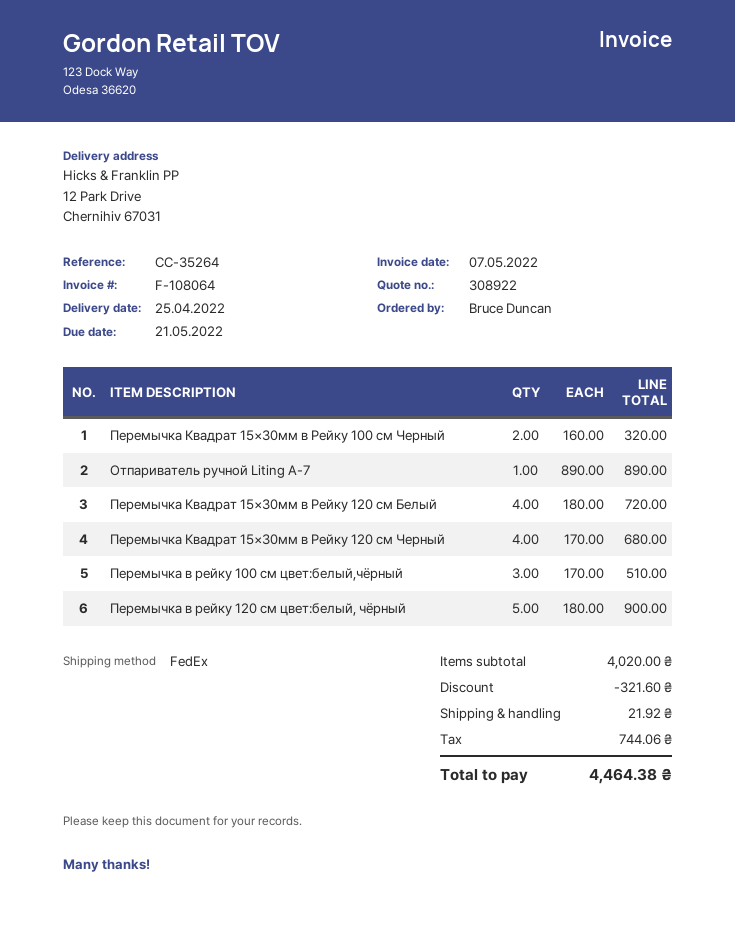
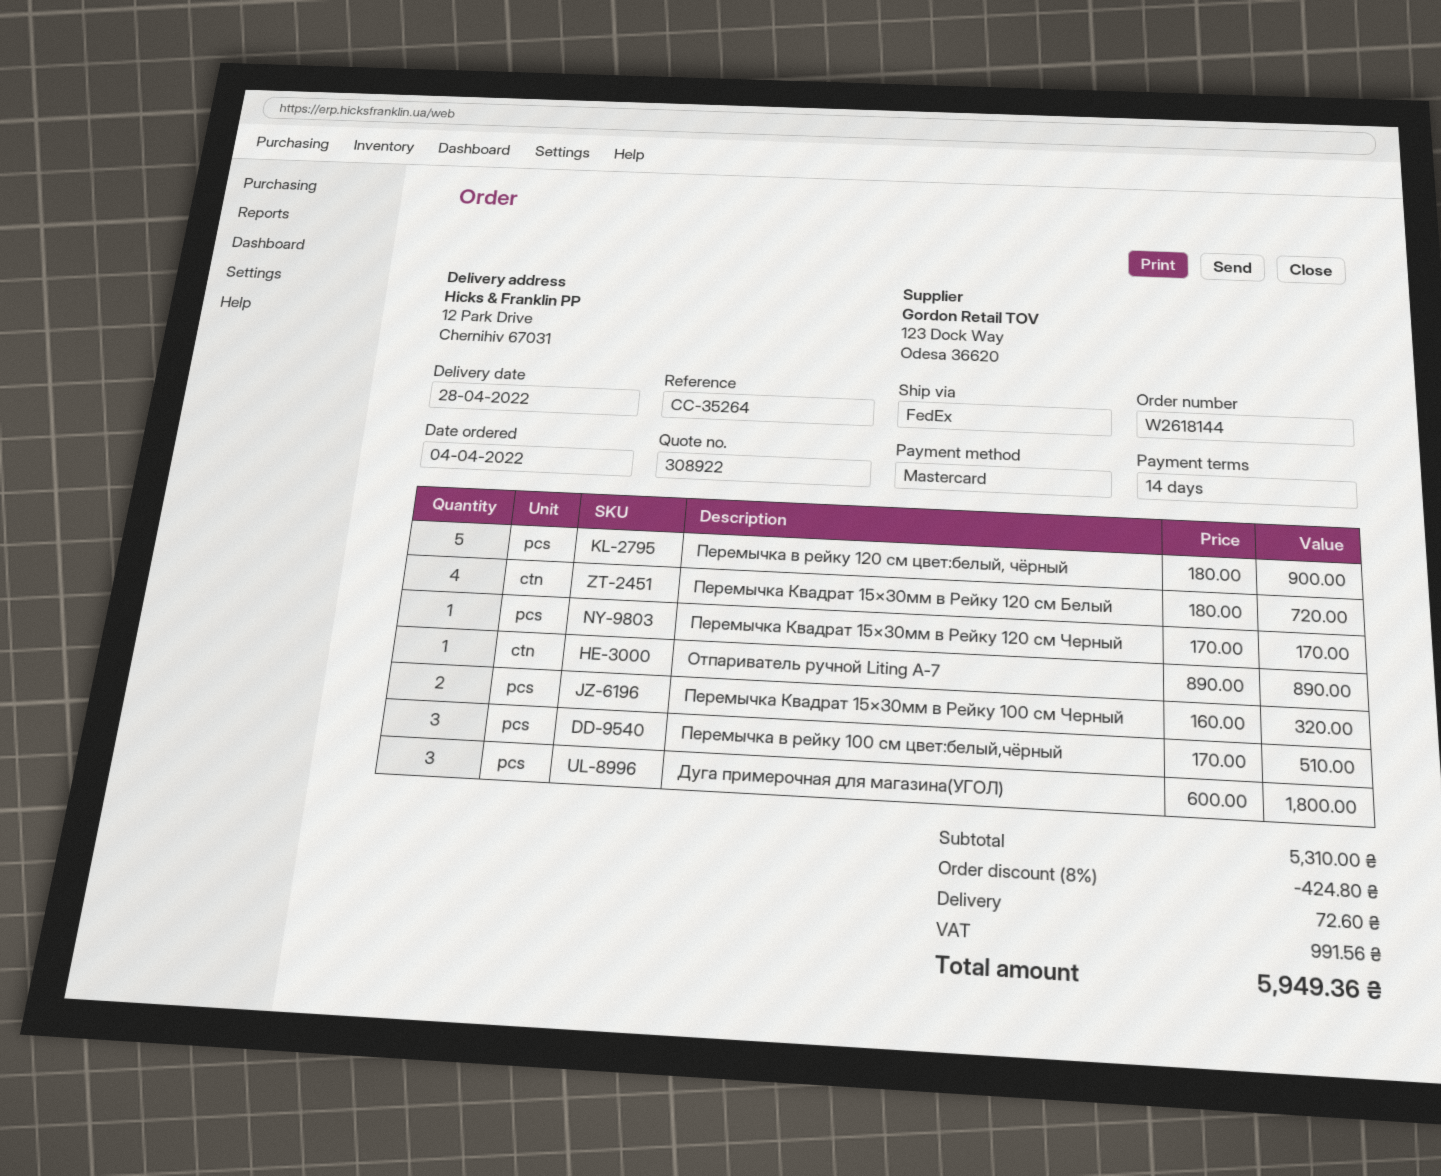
delivery date: 2022-04-25 -> 2022-04-28
Перемычка Квадрат 15×30мм в Рейку 120 см Черный: 4 x 170.00 = 680.00 -> 1 x 170.00 = 170.00
Дуга примерочная для магазина(УГОЛ): none -> 3 x 600.00 = 1800.00
subtotal: 4020.00 -> 5310.00
discount: 321.60 -> 424.80
shipping: 21.92 -> 72.60
tax: 744.06 -> 991.56
total: 4464.38 -> 5949.36

